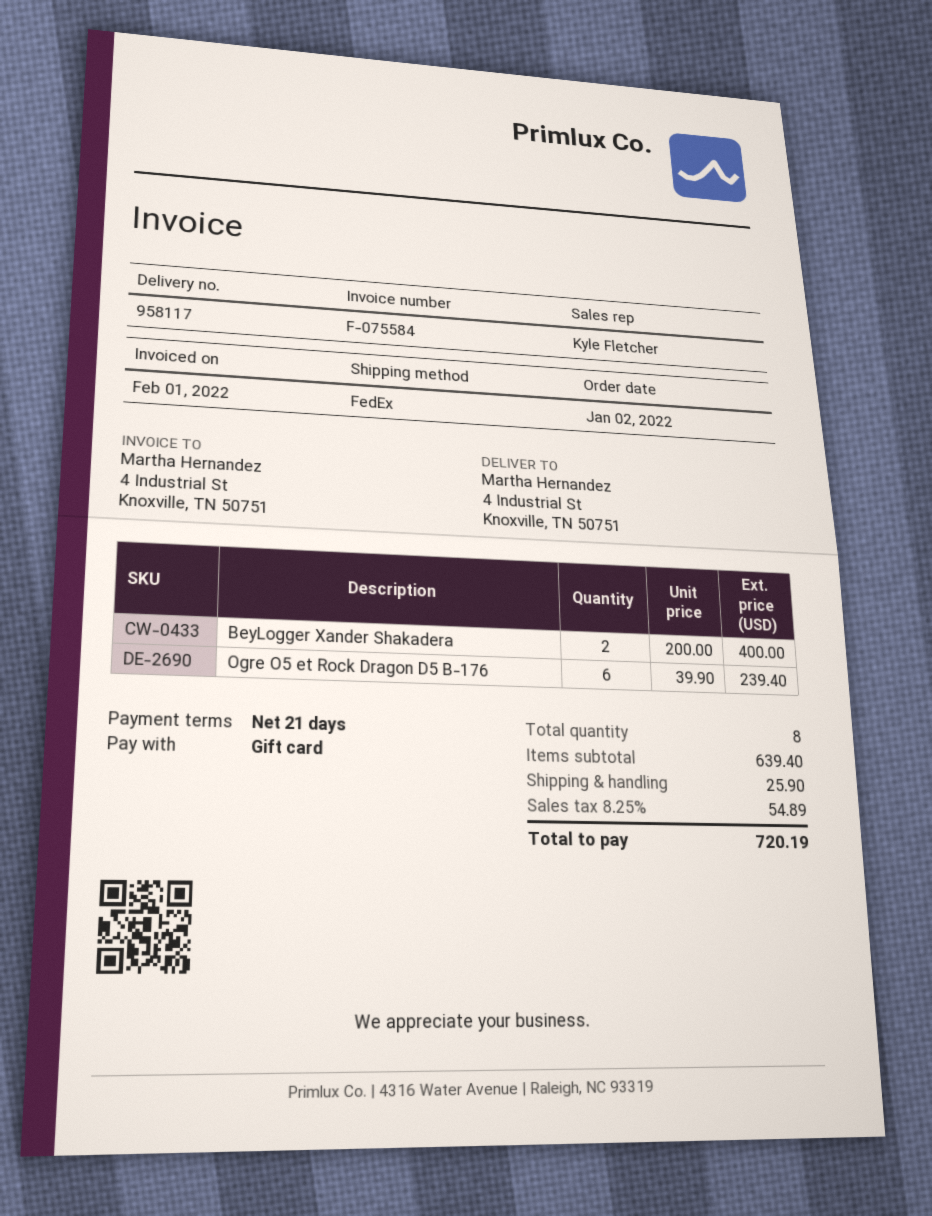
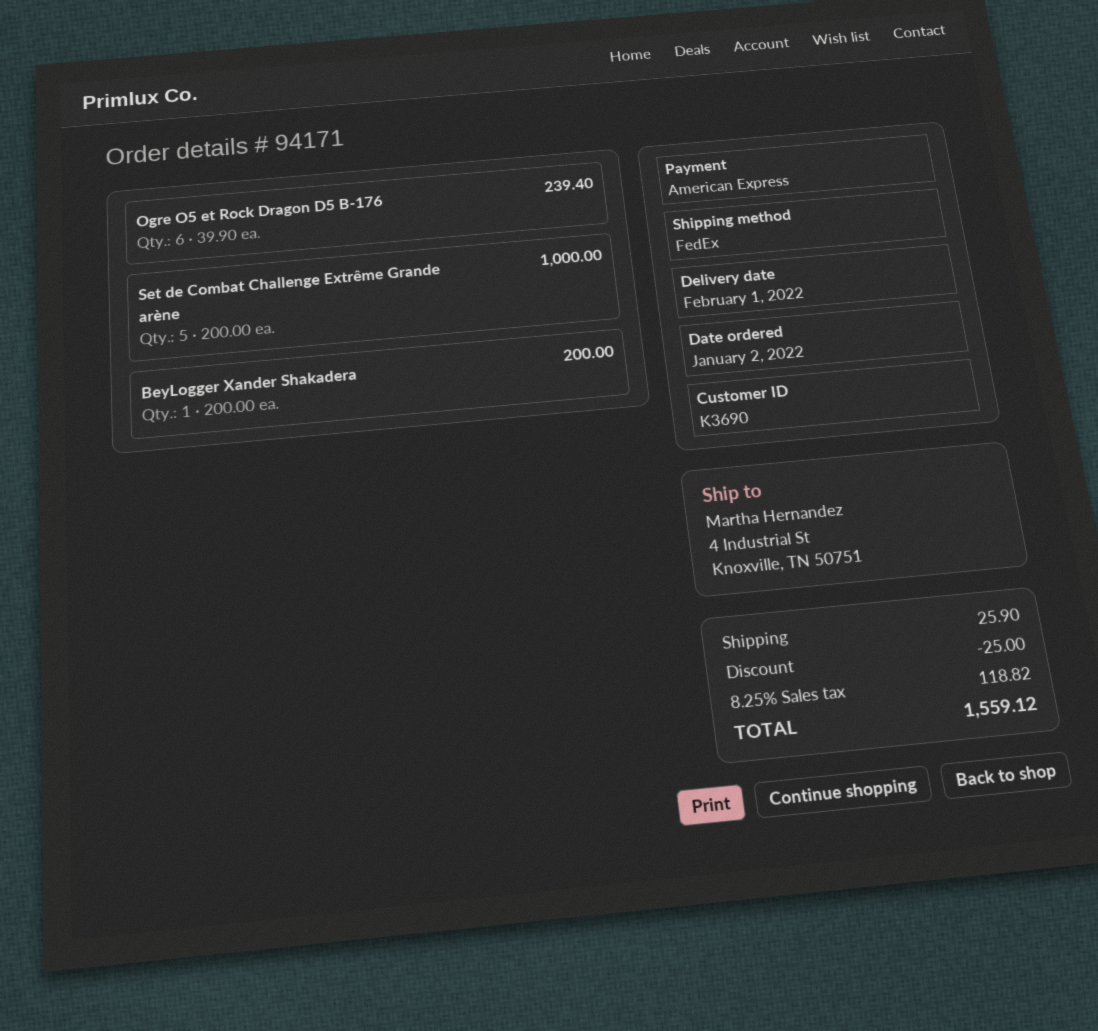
payment method: gift card -> American Express
BeyLogger Xander Shakadera: 2 x 200.00 = 400.00 -> 1 x 200.00 = 200.00
Set de Combat Challenge Extrême Grande arène: none -> 5 x 200.00 = 1000.00
discount: none -> 25.00
tax: 8.25% = 54.89 -> 8.25% = 118.82
total: 720.19 -> 1559.12

